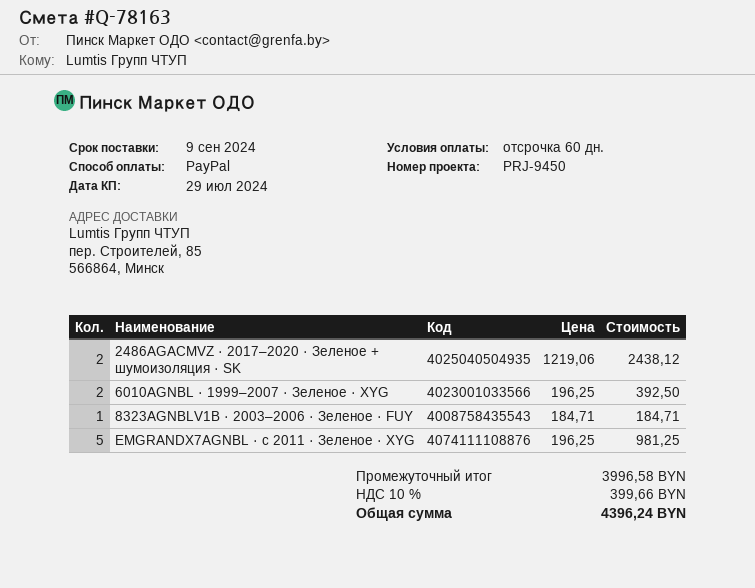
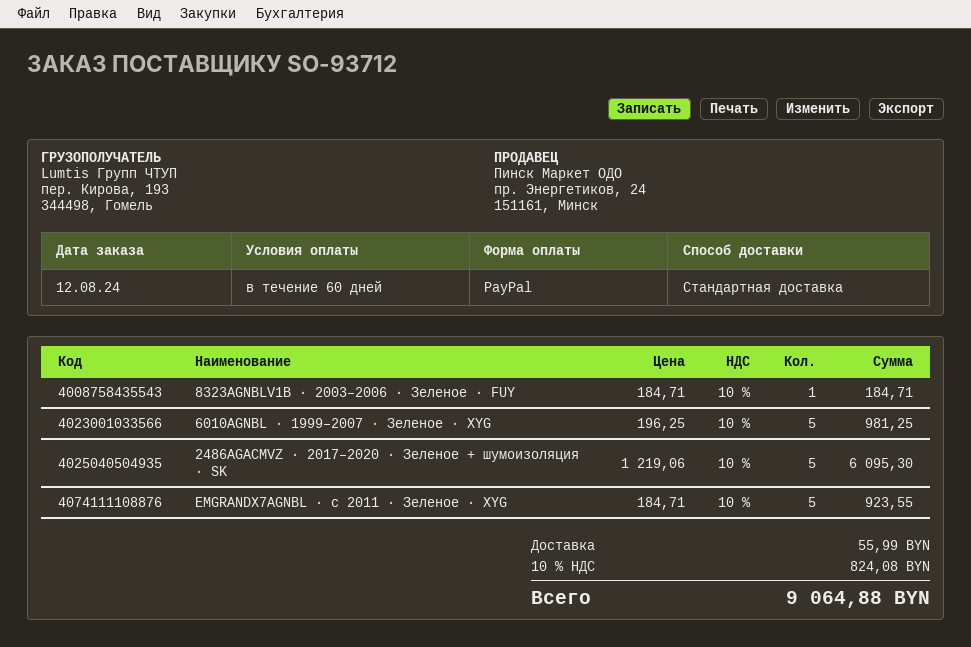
ship to: пер. Строителей, 85, 566864, Минск -> пер. Кирова, 193, 344498, Гомель
2486AGACMVZ · 2017–2020 · Зеленое + шумоизоляция · SK: 2 x 1219.06 = 2438.12 -> 5 x 1219.06 = 6095.30
6010AGNBL · 1999–2007 · Зеленое · XYG: 2 x 196.25 = 392.50 -> 5 x 196.25 = 981.25
EMGRANDX7AGNBL · с 2011 · Зеленое · XYG: 5 x 196.25 = 981.25 -> 5 x 184.71 = 923.55
shipping: none -> 55.99
tax: 10% = 399.66 -> 10% = 824.08
total: 4396.24 -> 9064.88

